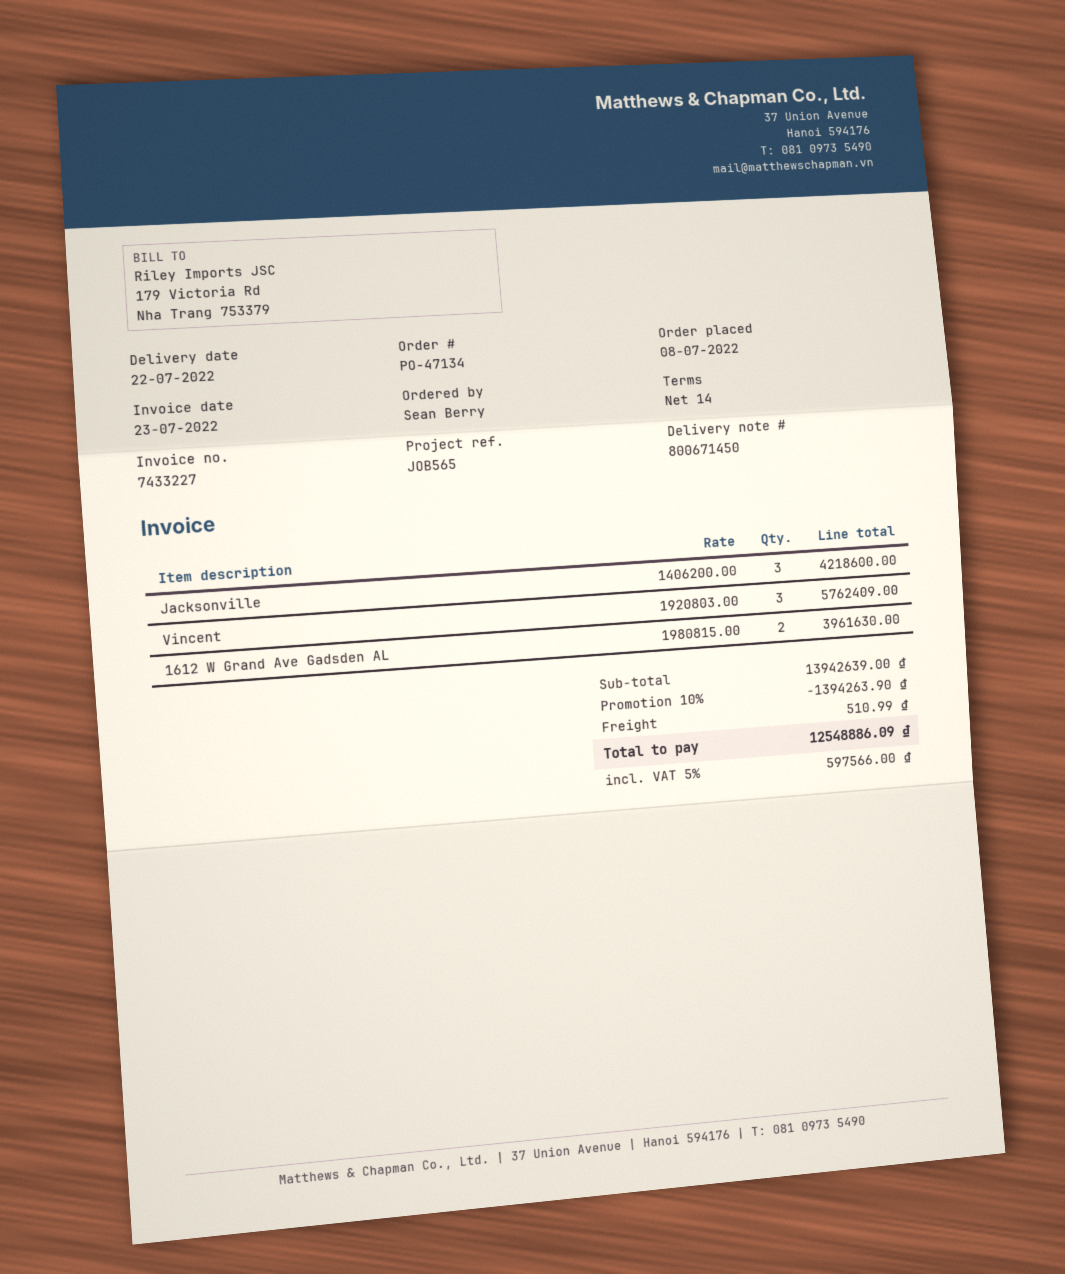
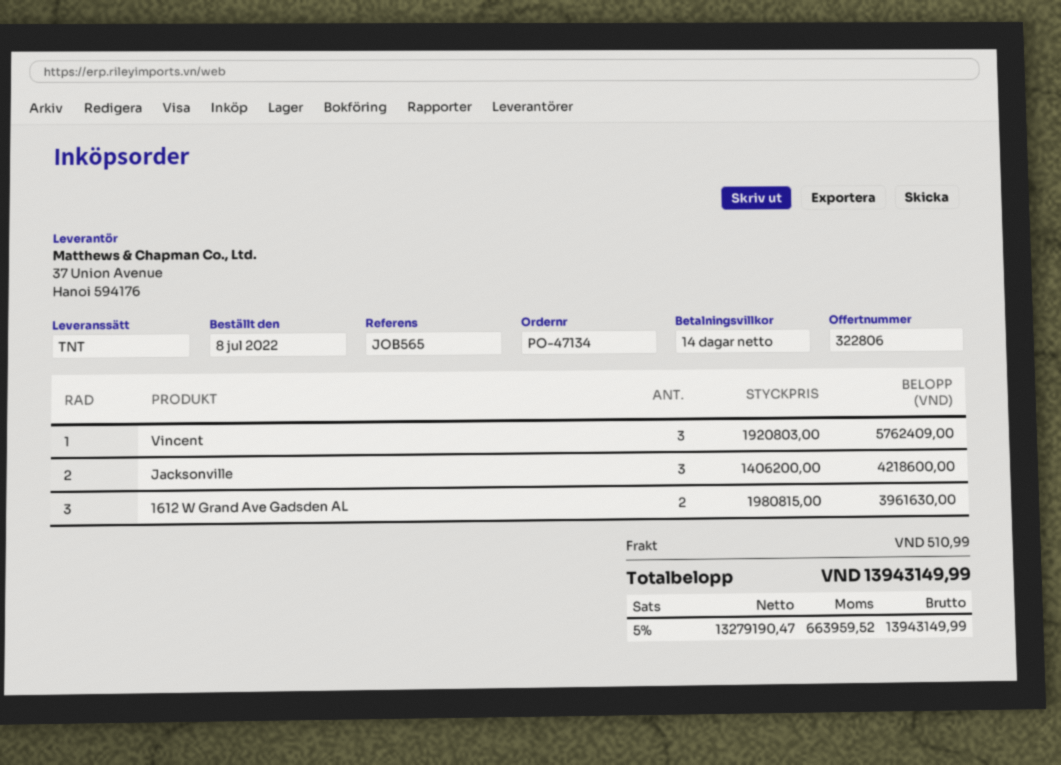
discount: 10% = 1394263.90 -> none
tax: 5% = 597566.00 -> 5% = 663959.52
total: 12548886.09 -> 13943149.99

